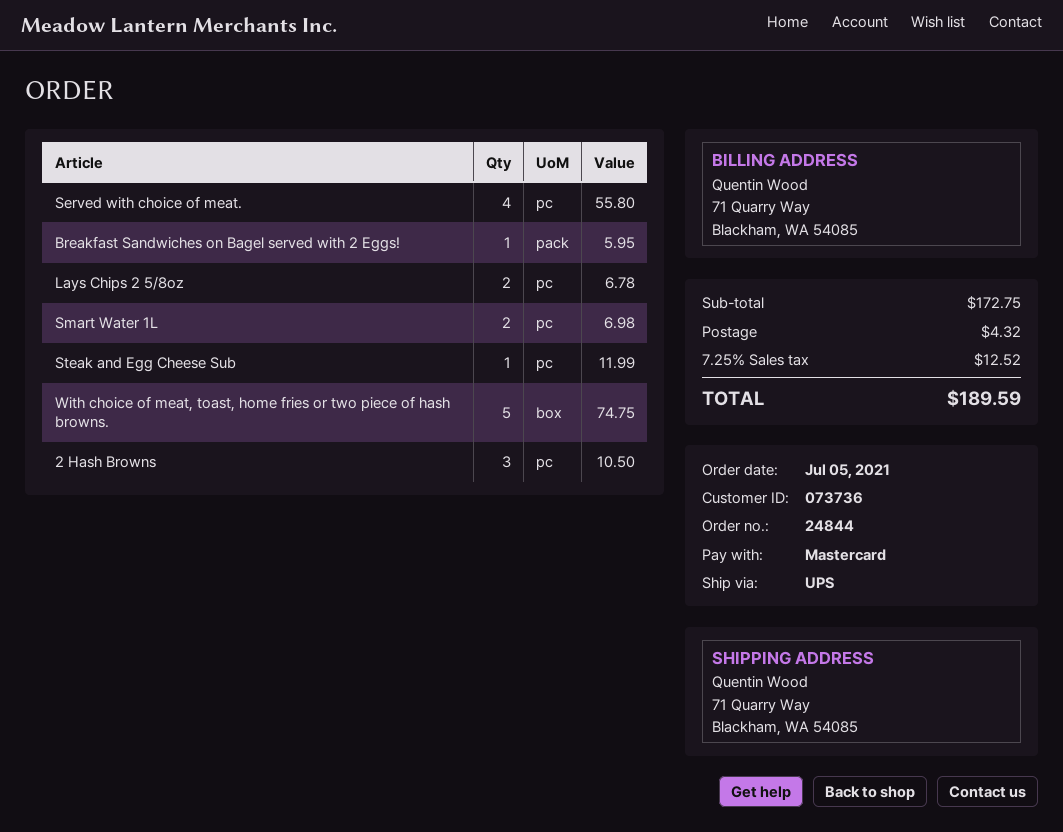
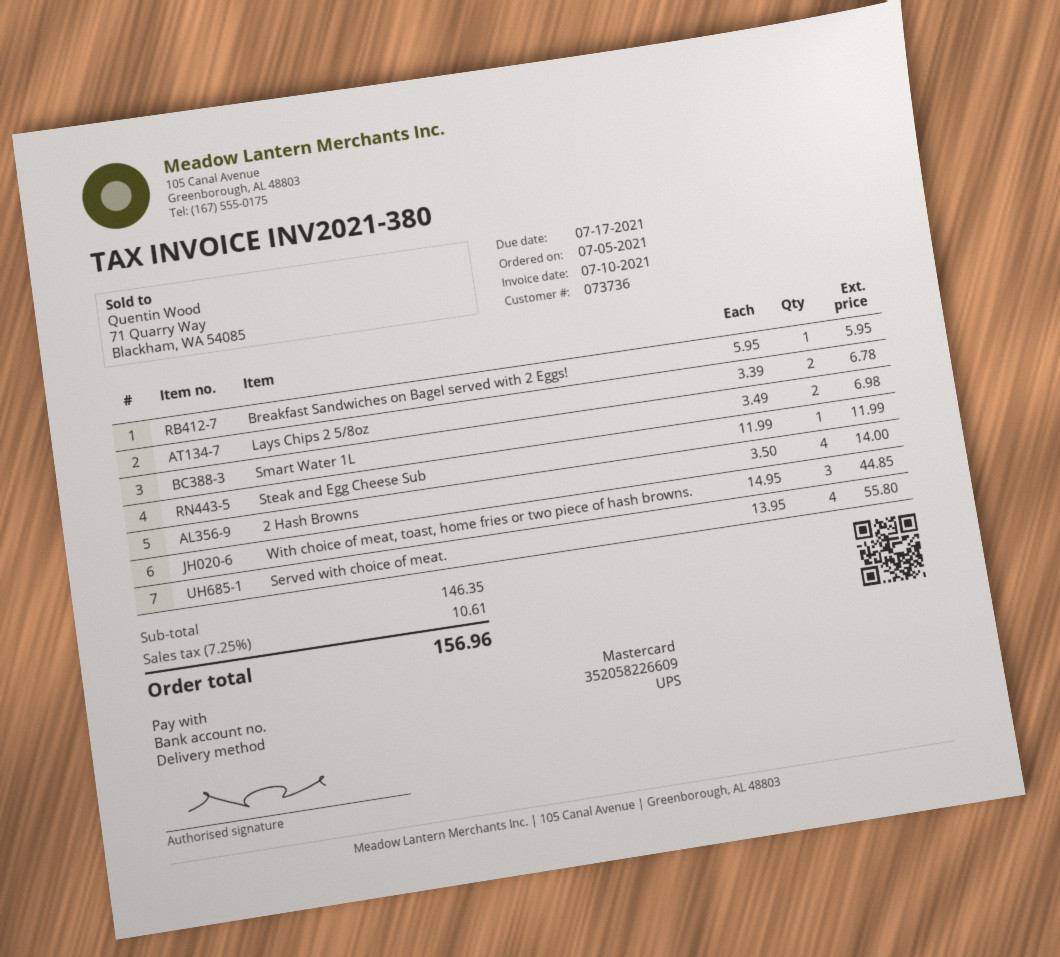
With choice of meat, toast, home fries or two piece of hash browns.: 5 for 74.75 -> 3 for 44.85
2 Hash Browns: 3 for 10.50 -> 4 for 14.00
subtotal: 172.75 -> 146.35
shipping: 4.32 -> none
tax: 7.25% = 12.52 -> 7.25% = 10.61
total: 189.59 -> 156.96

